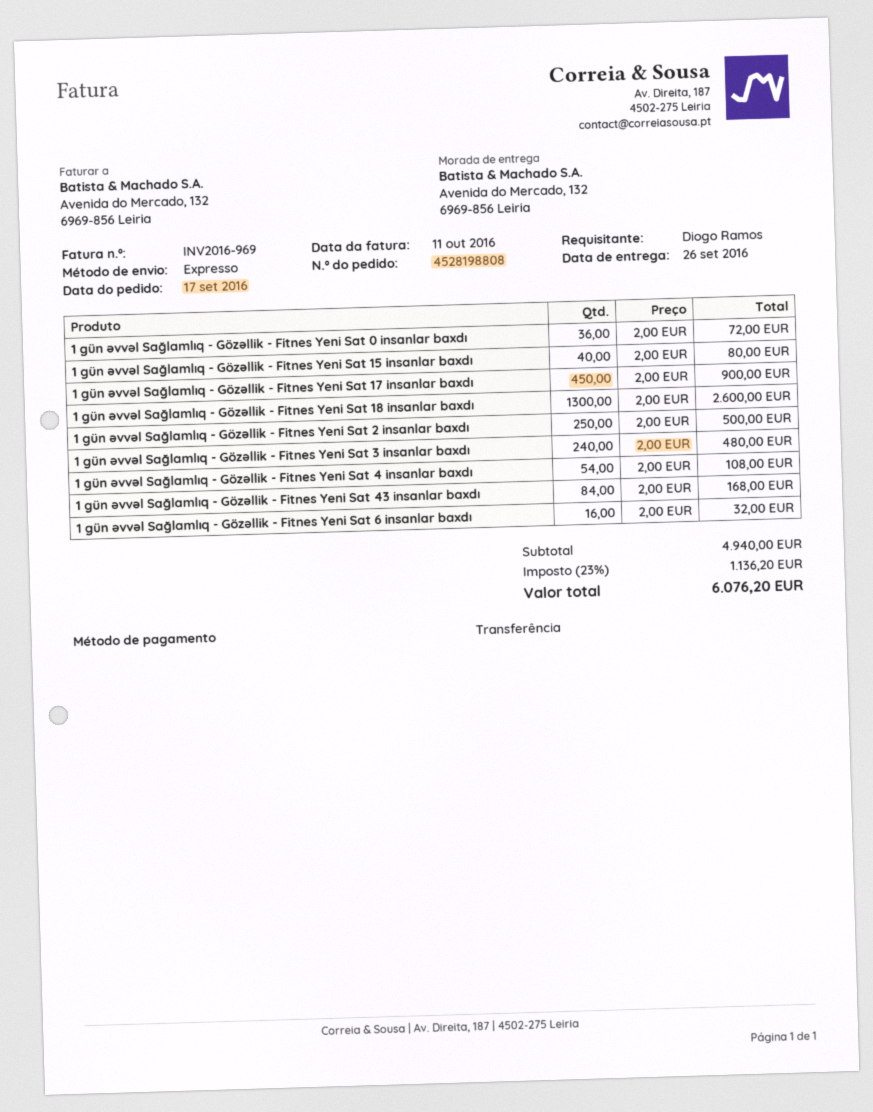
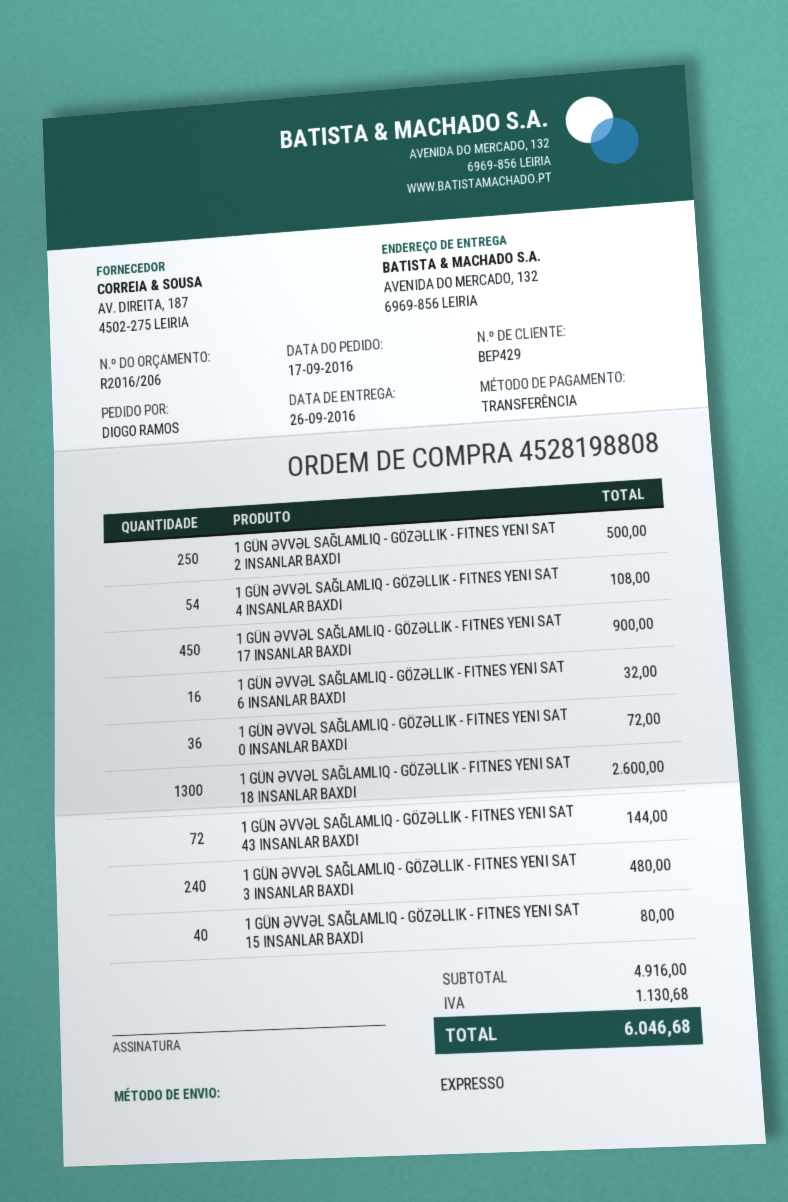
1 gün əvvəl Sağlamlıq - Gözəllik - Fitnes Yeni Sat 43 insanlar baxdı: 84 for 168.00 -> 72 for 144.00
subtotal: 4940.00 -> 4916.00
tax: 1136.20 -> 1130.68
total: 6076.20 -> 6046.68

